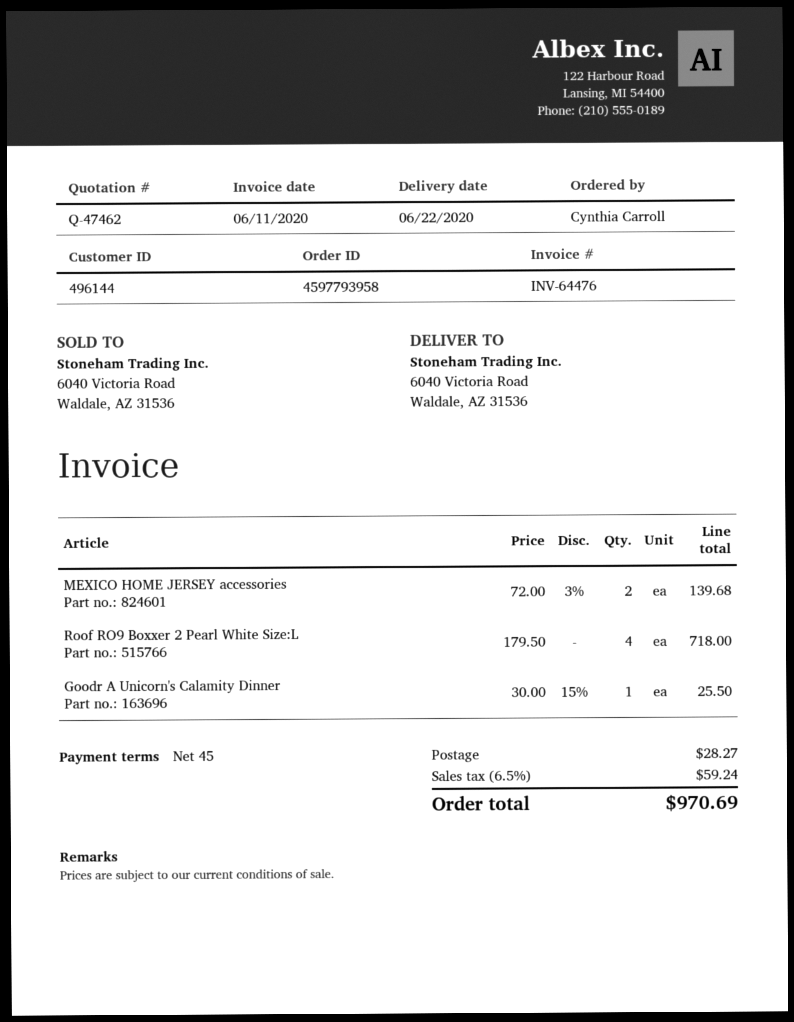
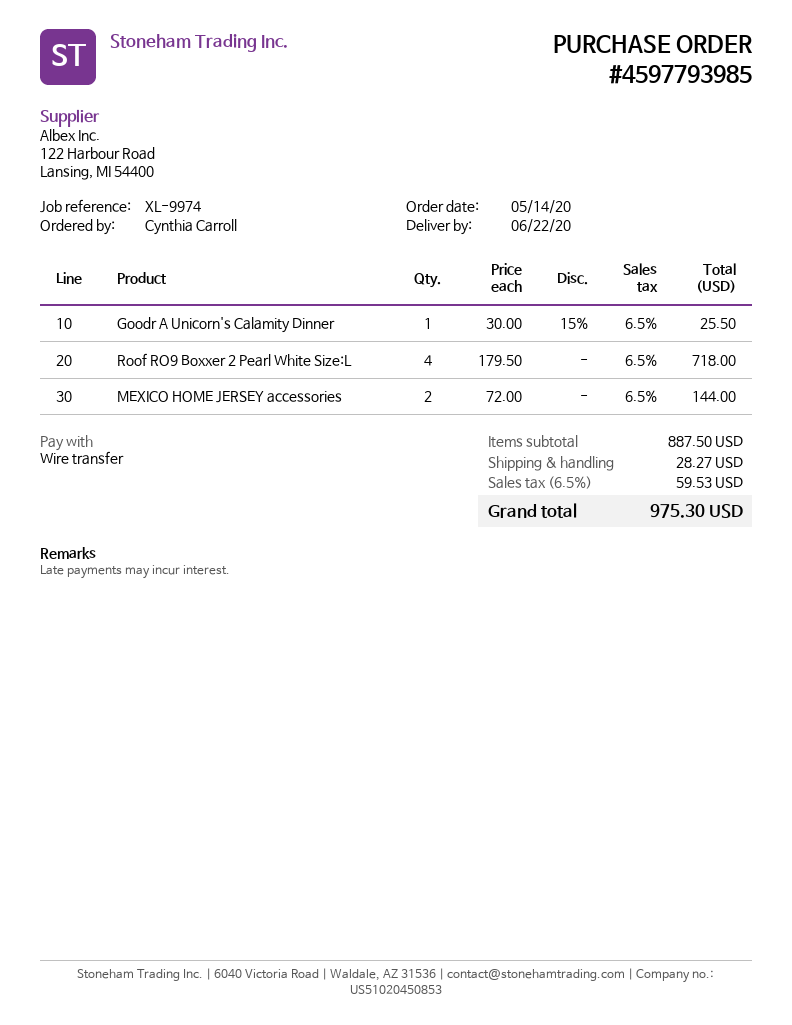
order number: 4597793958 -> 4597793985
MEXICO HOME JERSEY accessories: 2 x 72.00 - 3% = 139.68 -> 2 x 72.00 = 144.00
tax: 6.5% = 59.24 -> 6.5% = 59.53
total: 970.69 -> 975.30

